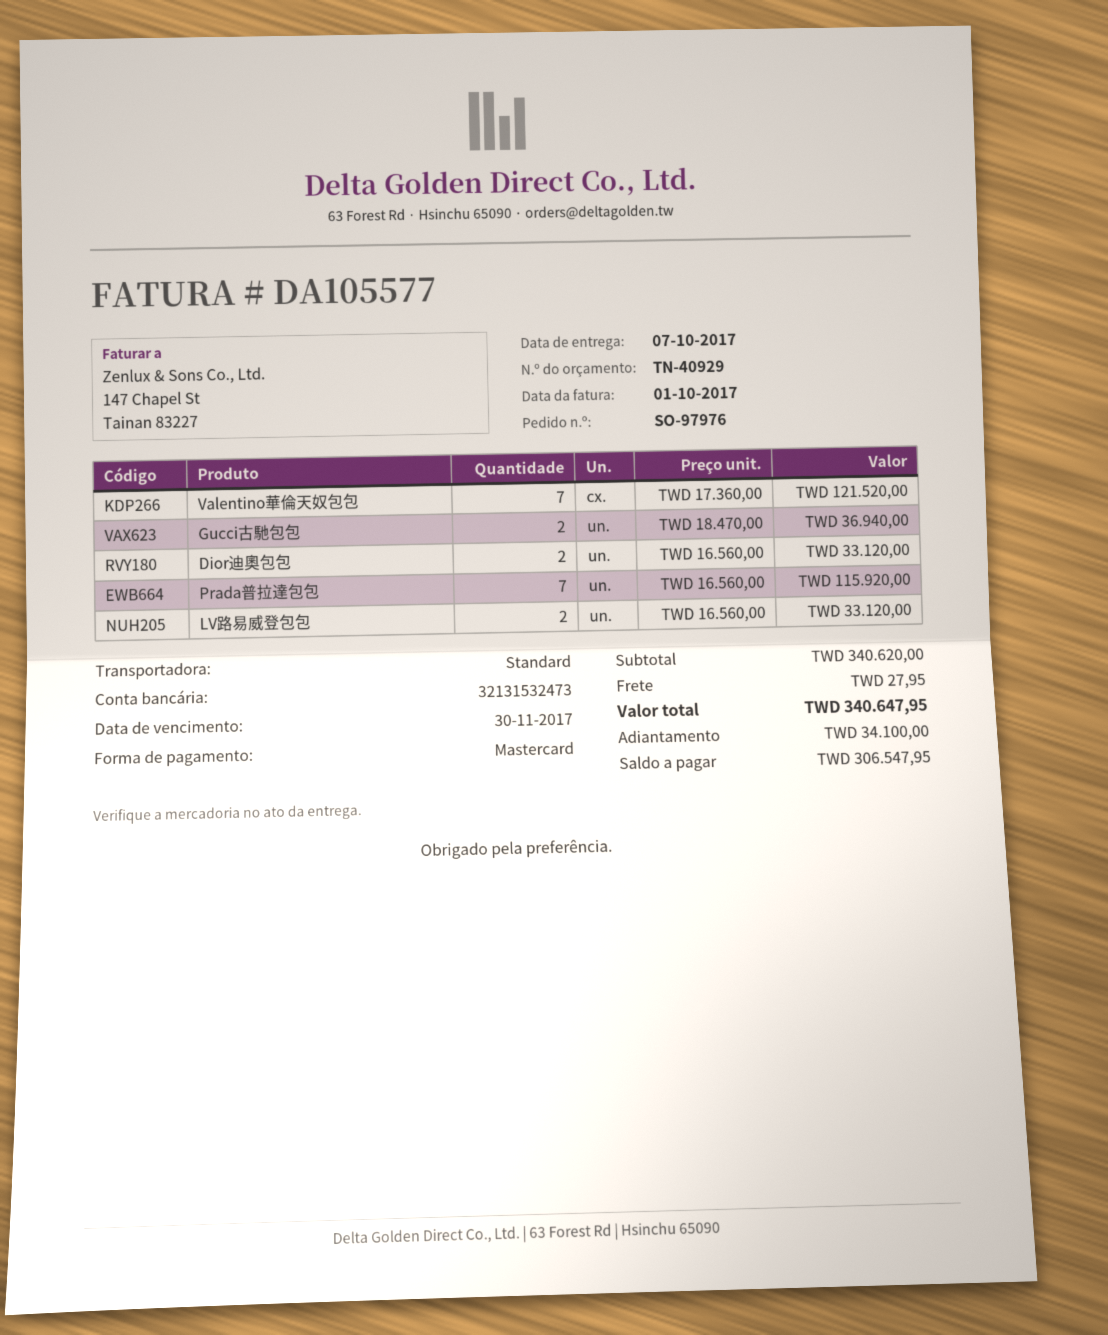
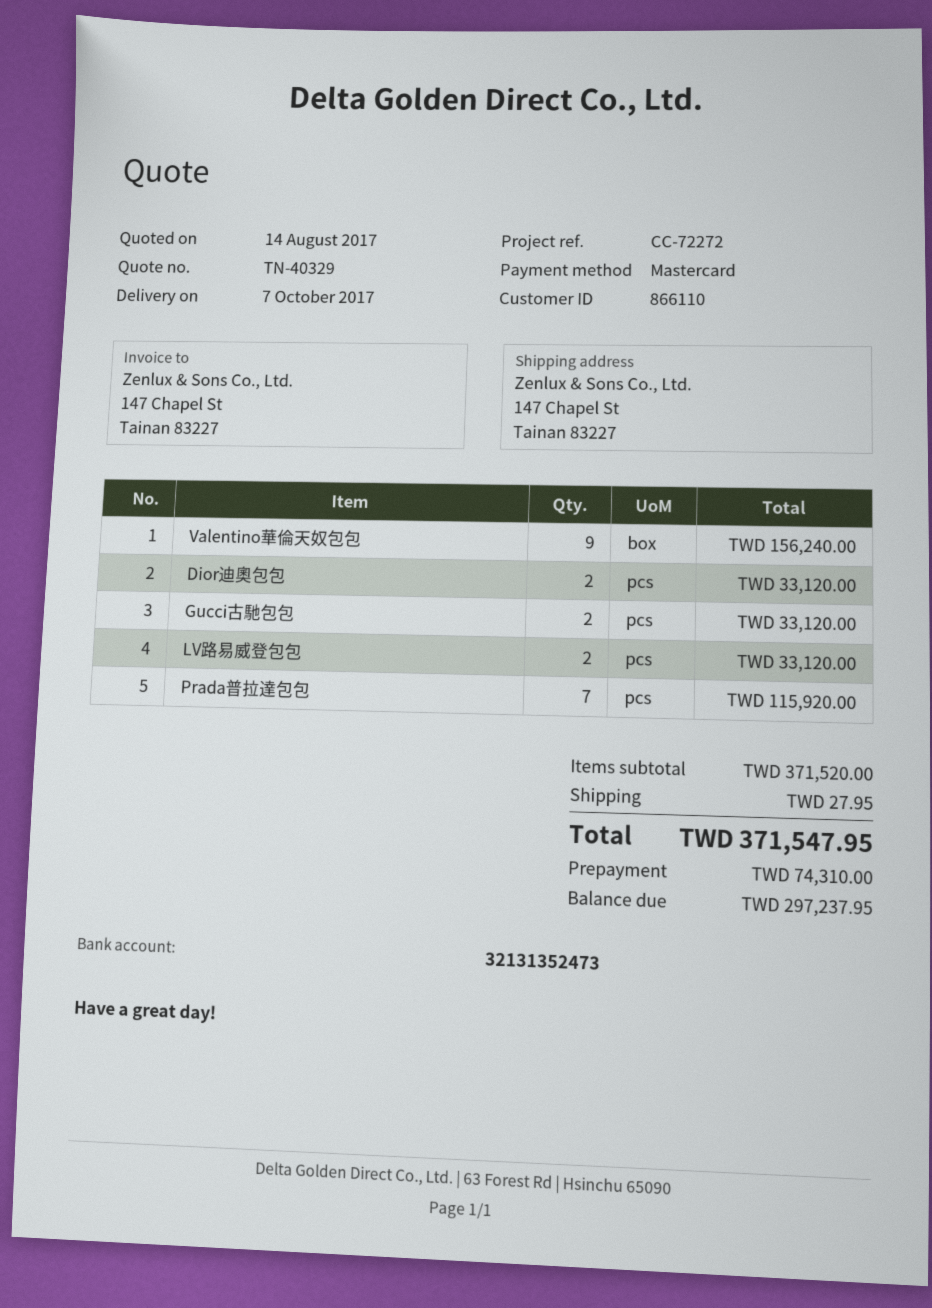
quote number: TN-40929 -> TN-40329
bank account: 32131532473 -> 32131352473
Valentino華倫天奴包包: 7 for 121520.00 -> 9 for 156240.00
Gucci古馳包包: 2 for 36940.00 -> 2 for 33120.00
subtotal: 340620.00 -> 371520.00
total: 340647.95 -> 371547.95
deposit: 34100.00 -> 74310.00
balance: 306547.95 -> 297237.95

